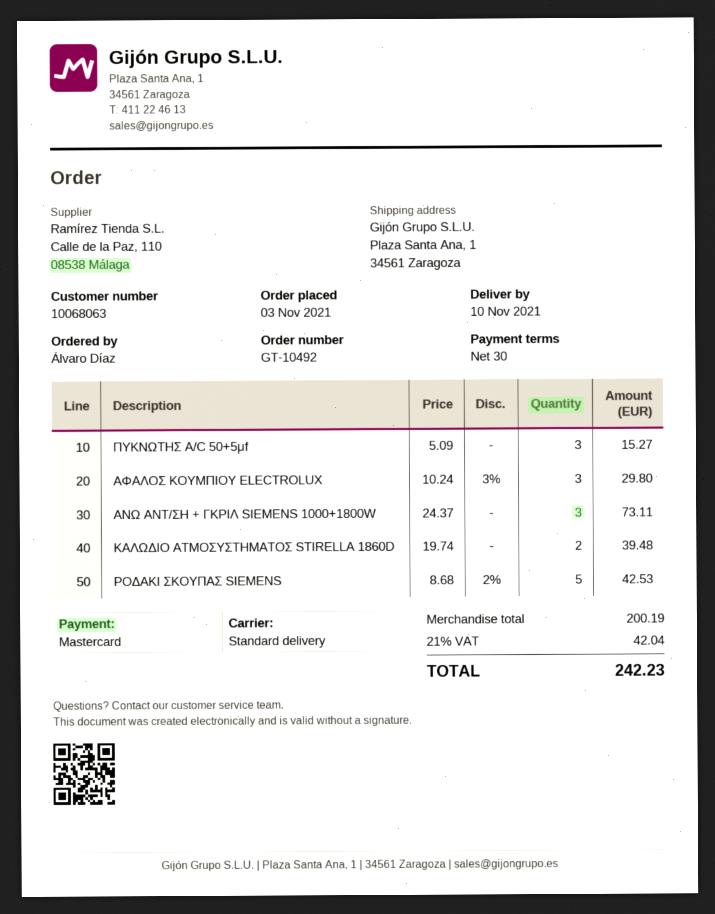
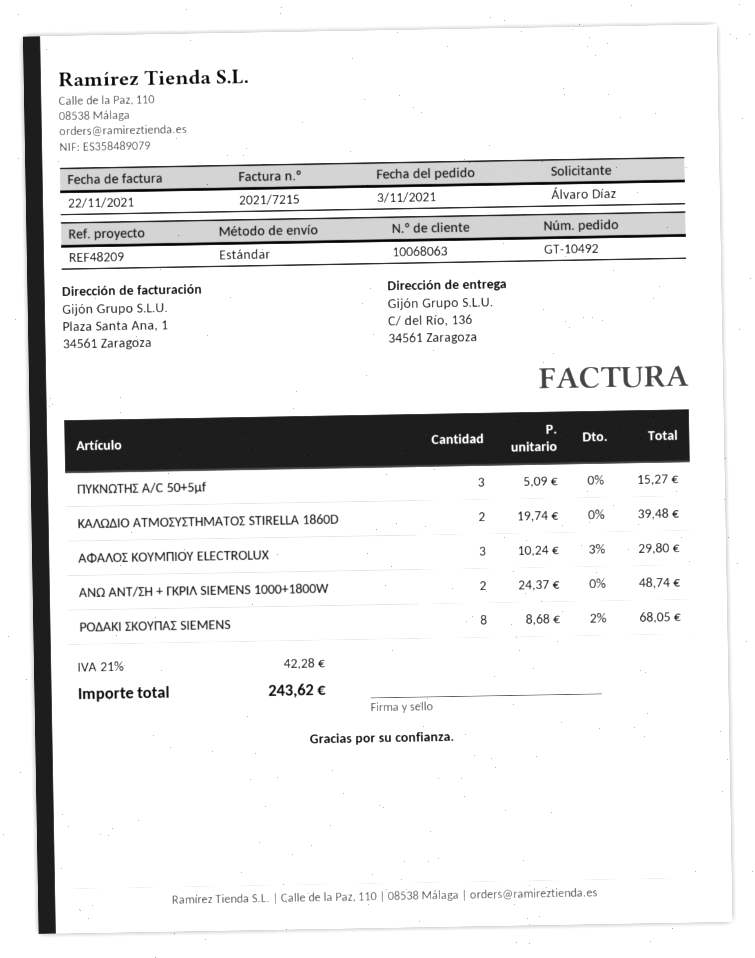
ship to: Plaza Santa Ana, 1, 34561 Zaragoza -> C/ del Río, 136, 34561 Zaragoza
ΑΝΩ ΑΝΤ/ΣΗ + ΓΚΡΙΛ SIEMENS 1000+1800W: 3 x 24.37 = 73.11 -> 2 x 24.37 = 48.74
ΡΟΔΑΚΙ ΣΚΟΥΠΑΣ SIEMENS: 5 x 8.68 - 2% = 42.53 -> 8 x 8.68 - 2% = 68.05
tax: 21% = 42.04 -> 21% = 42.28
total: 242.23 -> 243.62

